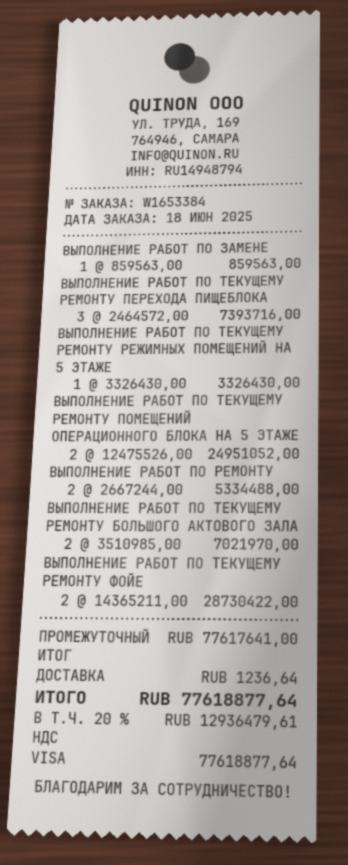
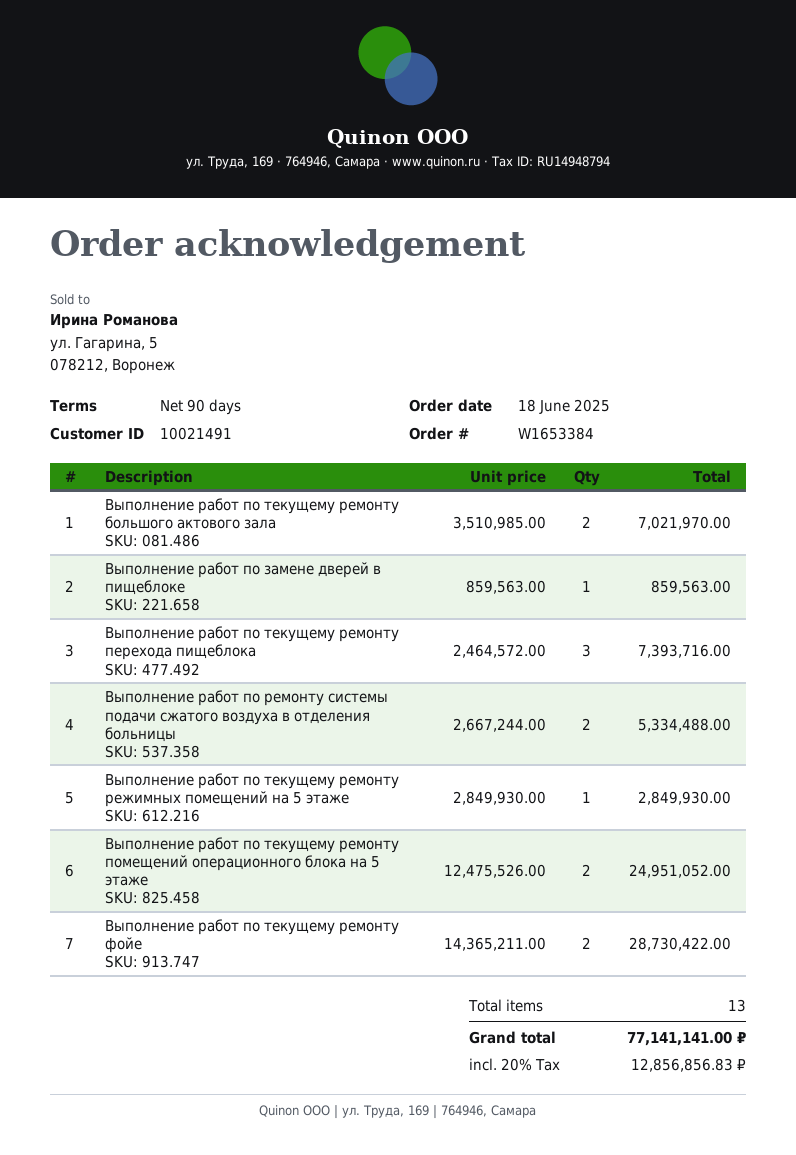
ВЫПОЛНЕНИЕ РАБОТ ПО ТЕКУЩЕМУ РЕМОНТУ РЕЖИМНЫХ ПОМЕЩЕНИЙ НА 5 ЭТАЖЕ: 1 x 3326430.00 = 3326430.00 -> 1 x 2849930.00 = 2849930.00
shipping: 1236.64 -> none
tax: 20% = 12936479.61 -> 20% = 12856856.83
total: 77618877.64 -> 77141141.00

